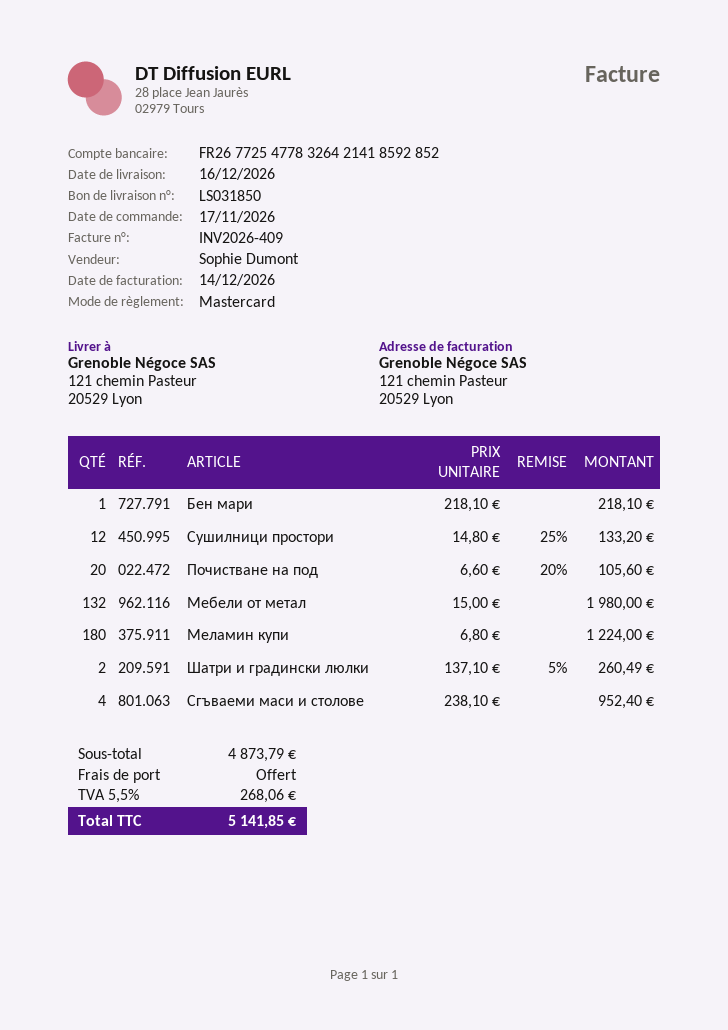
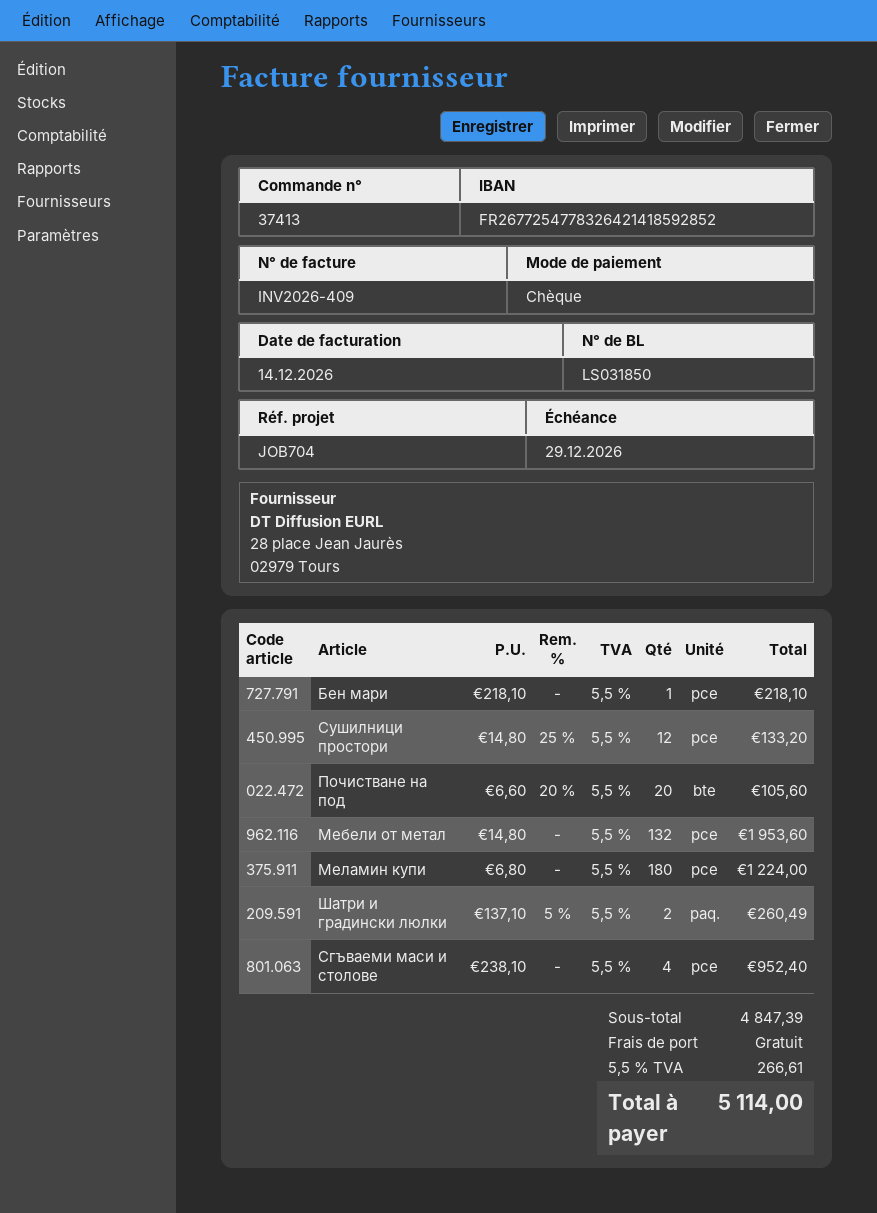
payment method: Mastercard -> cheque
Мебели от метал: 132 x 15.00 = 1980.00 -> 132 x 14.80 = 1953.60
subtotal: 4873.79 -> 4847.39
tax: 5.5% = 268.06 -> 5.5% = 266.61
total: 5141.85 -> 5114.00

